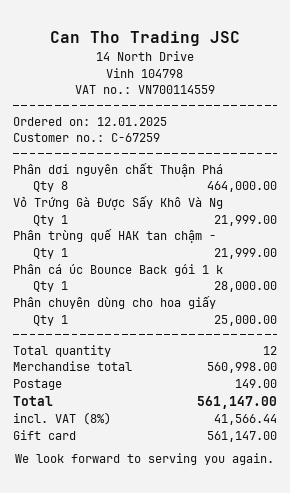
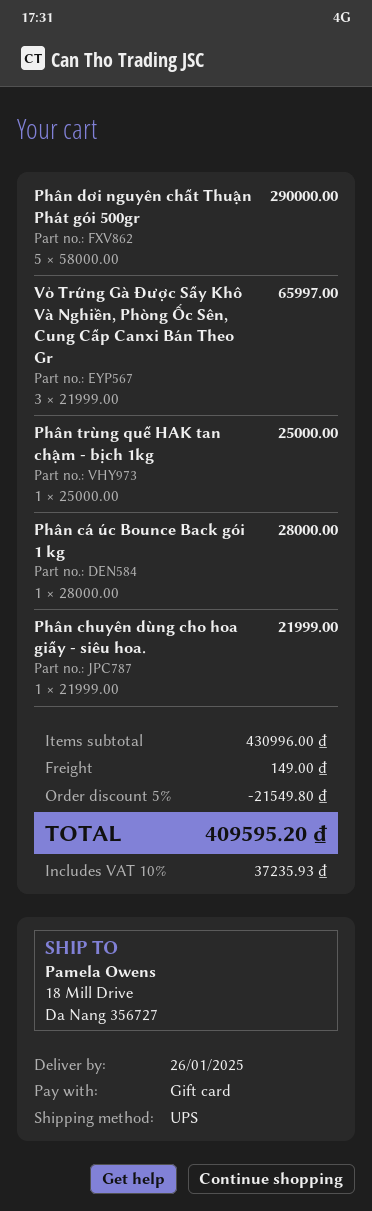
Phân dơi nguyên chất Thuận Phá: 8 for 464000.00 -> 5 for 290000.00
Vỏ Trứng Gà Được Sấy Khô Và Ng: 1 for 21999.00 -> 3 for 65997.00
Phân trùng quế HAK tan chậm -: 1 for 21999.00 -> 1 for 25000.00
Phân chuyên dùng cho hoa giấy: 1 for 25000.00 -> 1 for 21999.00
subtotal: 560998.00 -> 430996.00
discount: none -> 5% = 21549.80
tax: 8% = 41566.44 -> 10% = 37235.93
total: 561147.00 -> 409595.20

